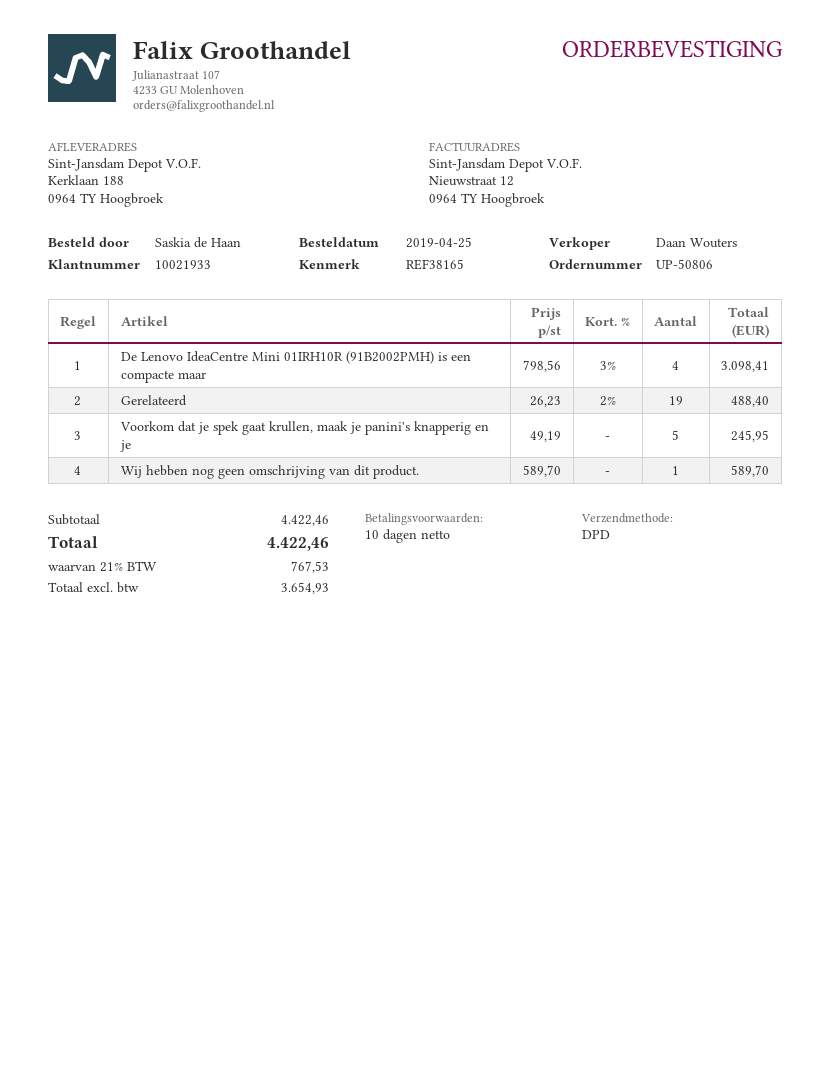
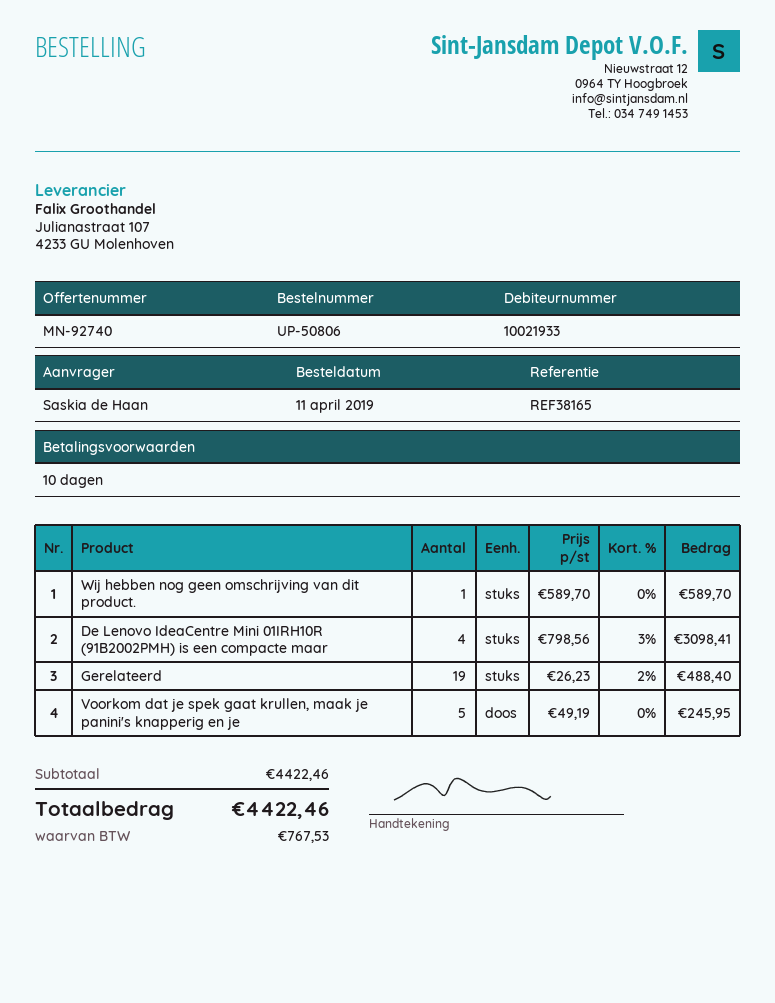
order date: 2019-04-25 -> 2019-04-11

